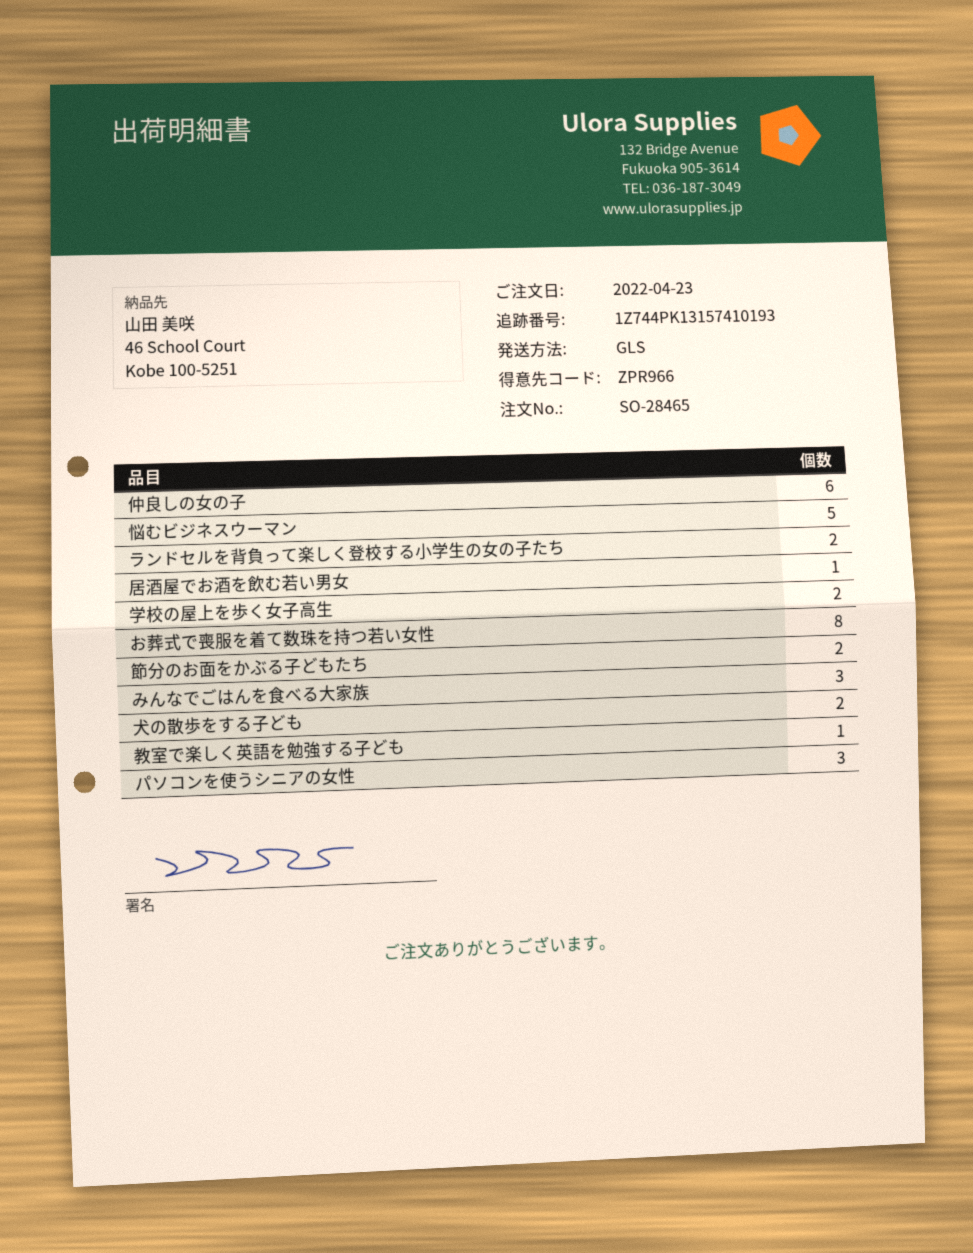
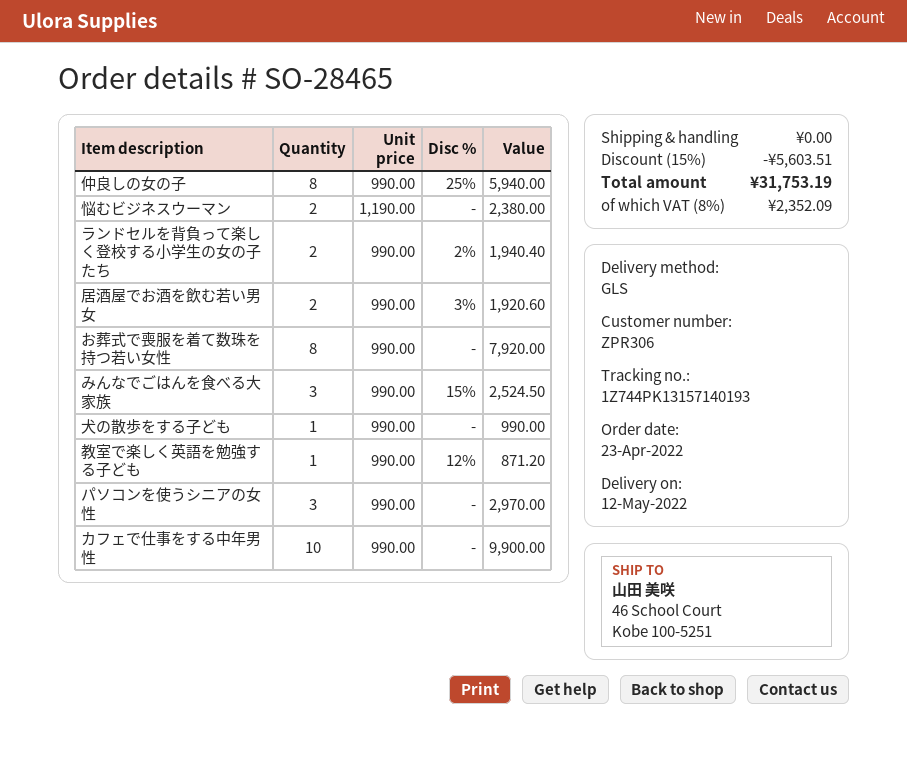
customer number: ZPR966 -> ZPR306
tracking number: 1Z744PK13157410193 -> 1Z744PK13157140193
仲良しの女の子: 6 -> 8
悩むビジネスウーマン: 5 -> 2
居酒屋でお酒を飲む若い男女: 1 -> 2
学校の屋上を歩く女子高生: 2 -> none
節分のお面をかぶる子どもたち: 2 -> none
犬の散歩をする子ども: 2 -> 1
カフェで仕事をする中年男性: none -> 10

